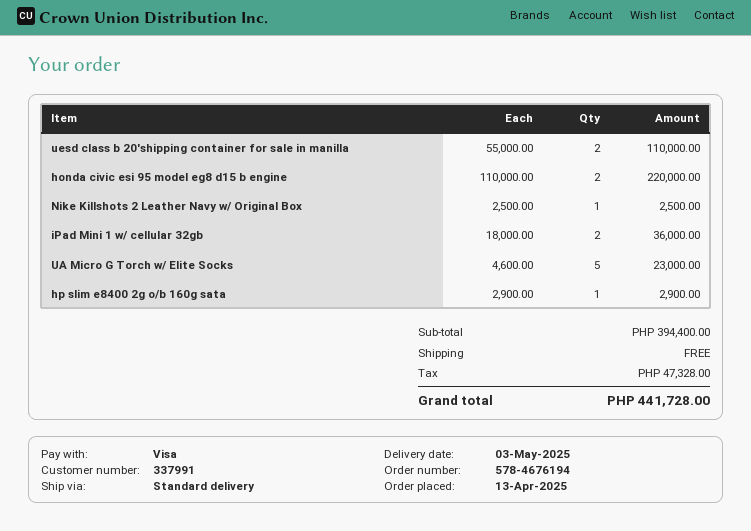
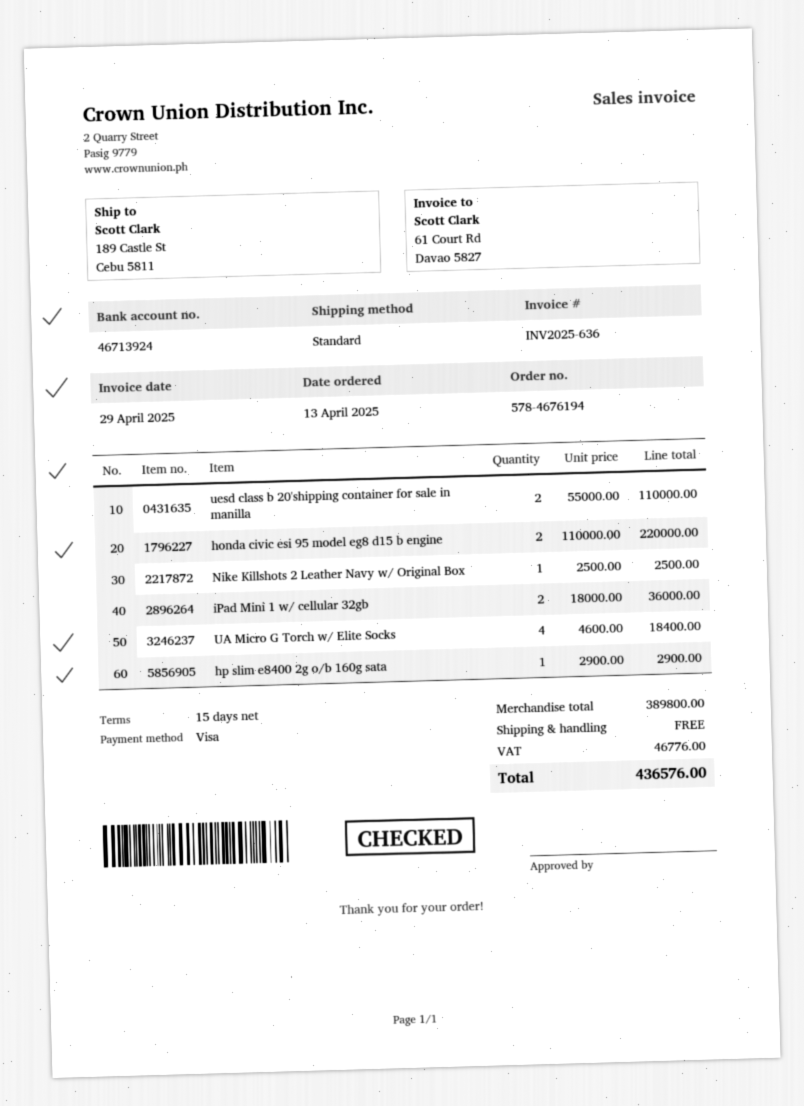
UA Micro G Torch w/ Elite Socks: 5 x 4600.00 = 23000.00 -> 4 x 4600.00 = 18400.00
subtotal: 394400.00 -> 389800.00
tax: 47328.00 -> 46776.00
total: 441728.00 -> 436576.00

